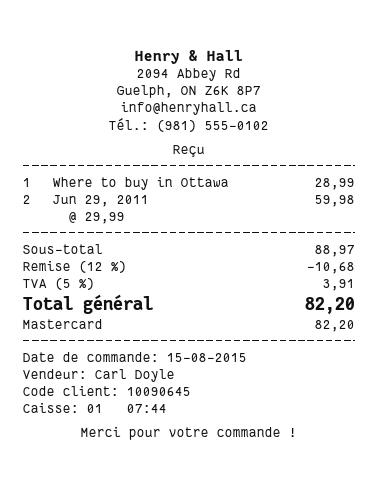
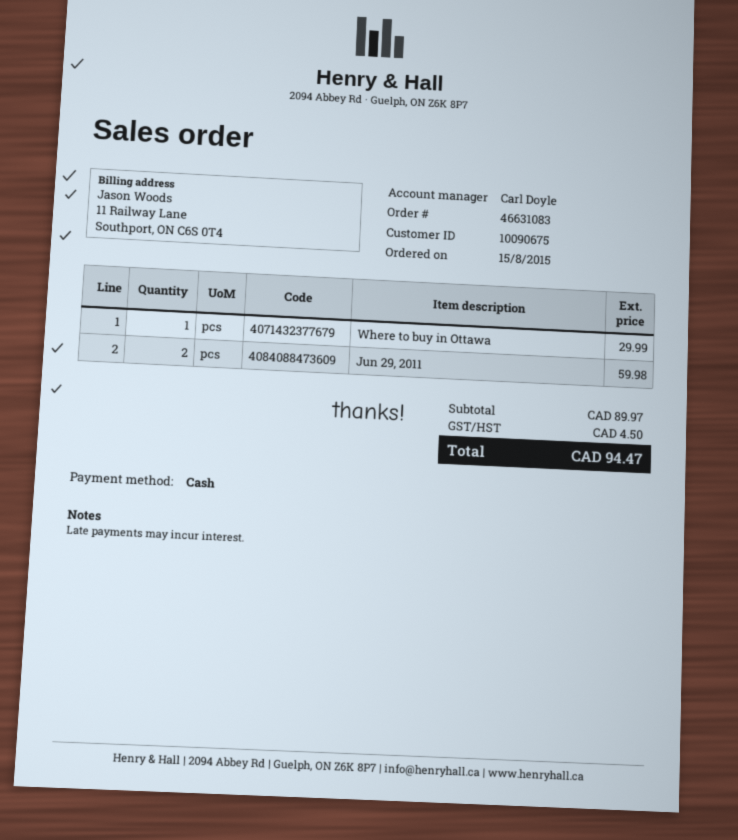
customer number: 10090645 -> 10090675
payment method: Mastercard -> cash
Where to buy in Ottawa: 1 for 28.99 -> 1 for 29.99
subtotal: 88.97 -> 89.97
discount: 12% = 10.68 -> none
tax: 3.91 -> 4.50
total: 82.20 -> 94.47

